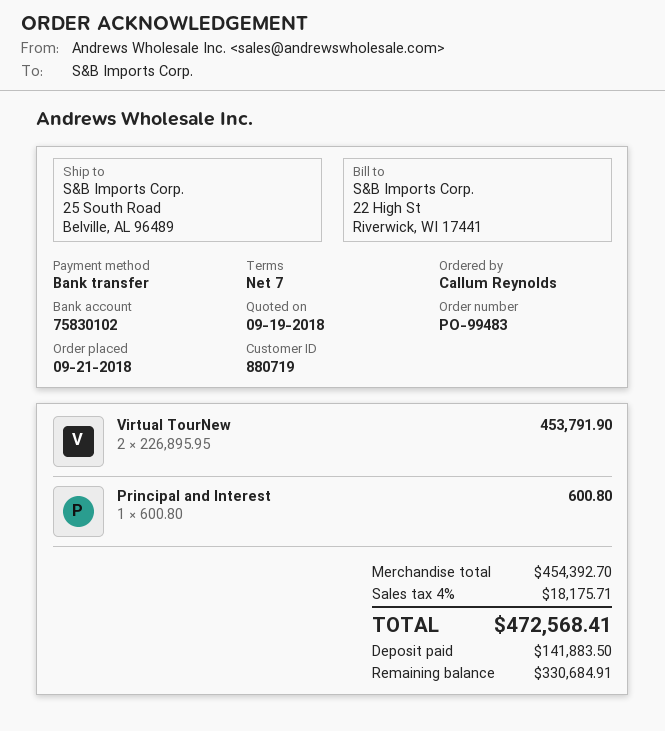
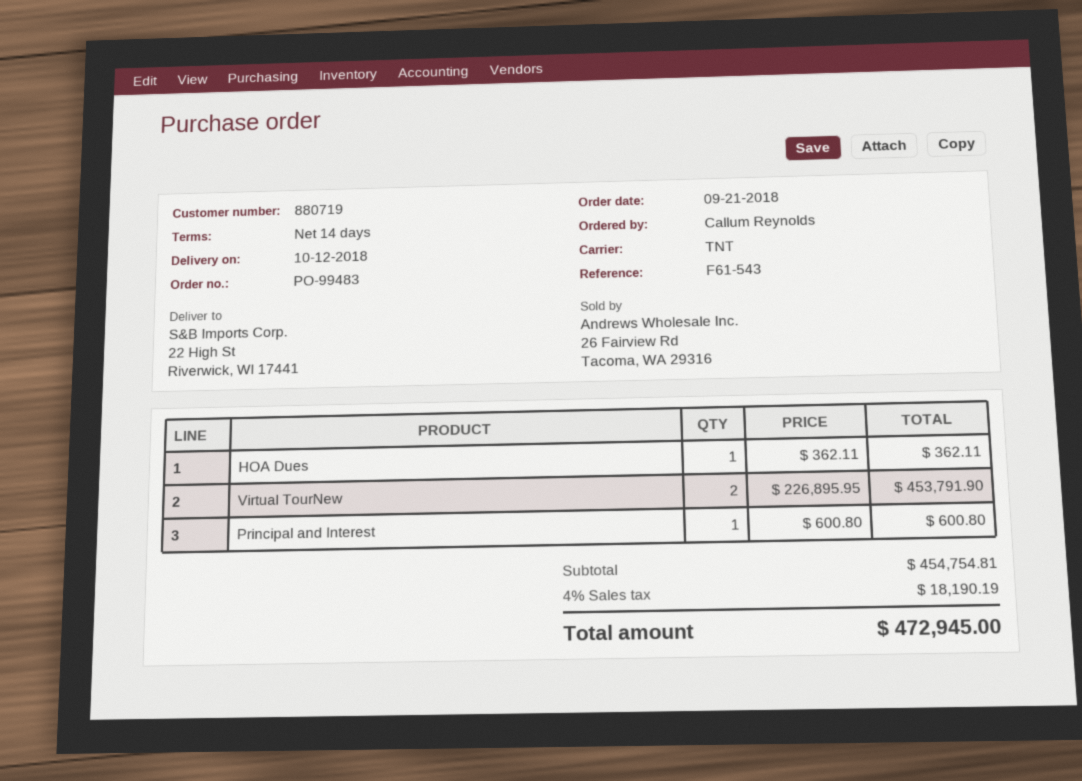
payment terms: 7 days -> 14 days
ship to: 25 South Road, Belville, AL 96489 -> 22 High St, Riverwick, WI 17441
HOA Dues: none -> 1 x 362.11 = 362.11
subtotal: 454392.70 -> 454754.81
tax: 4% = 18175.71 -> 4% = 18190.19
total: 472568.41 -> 472945.00

